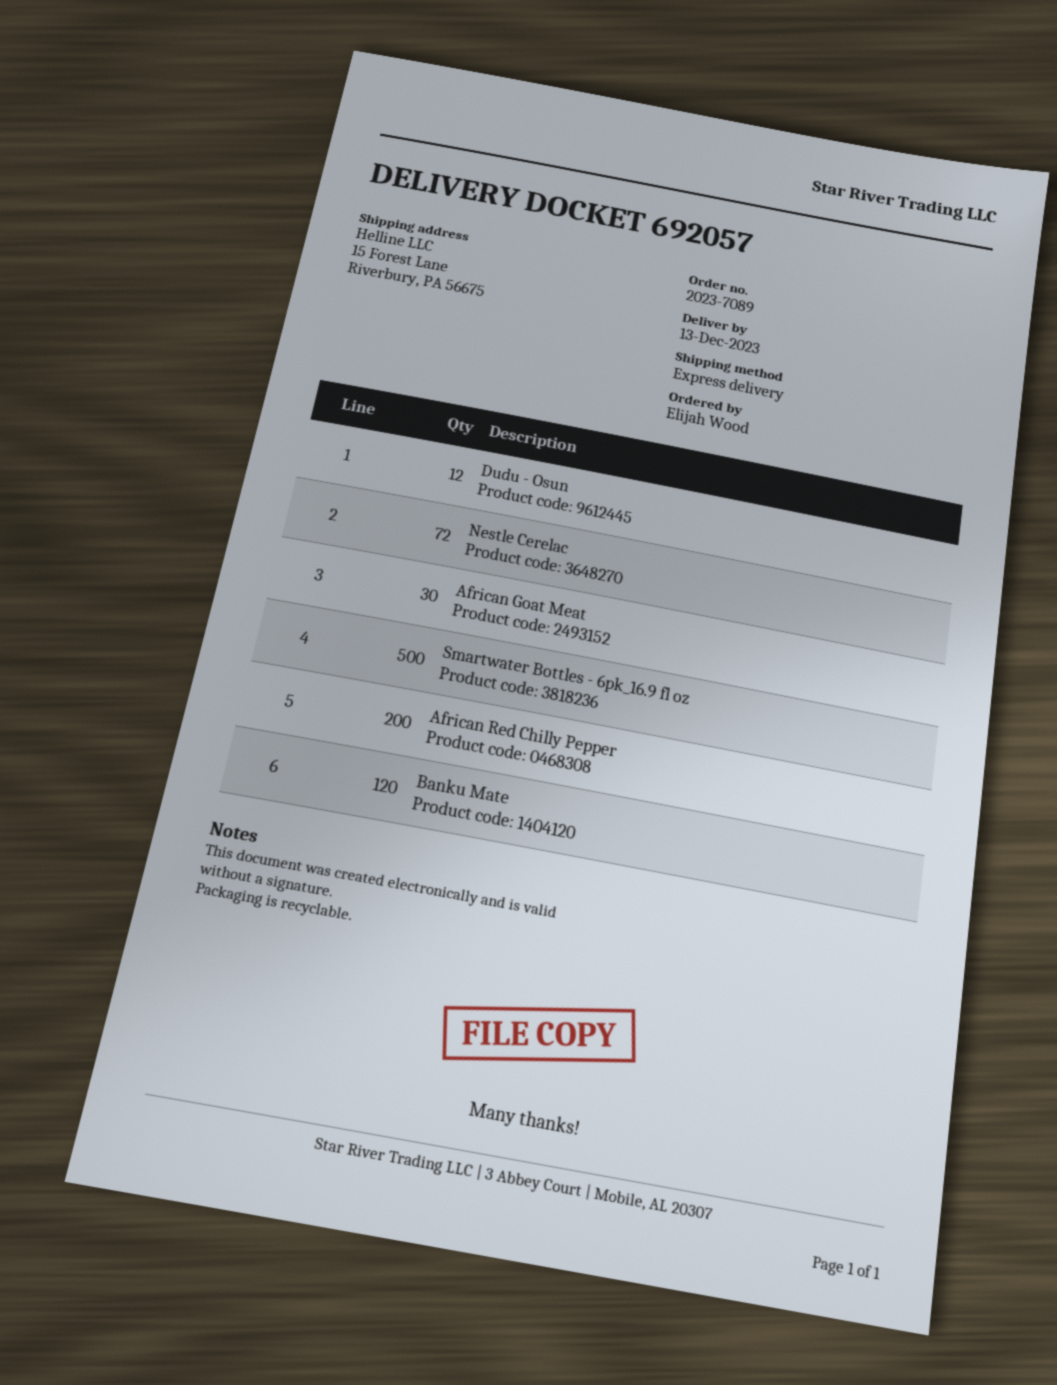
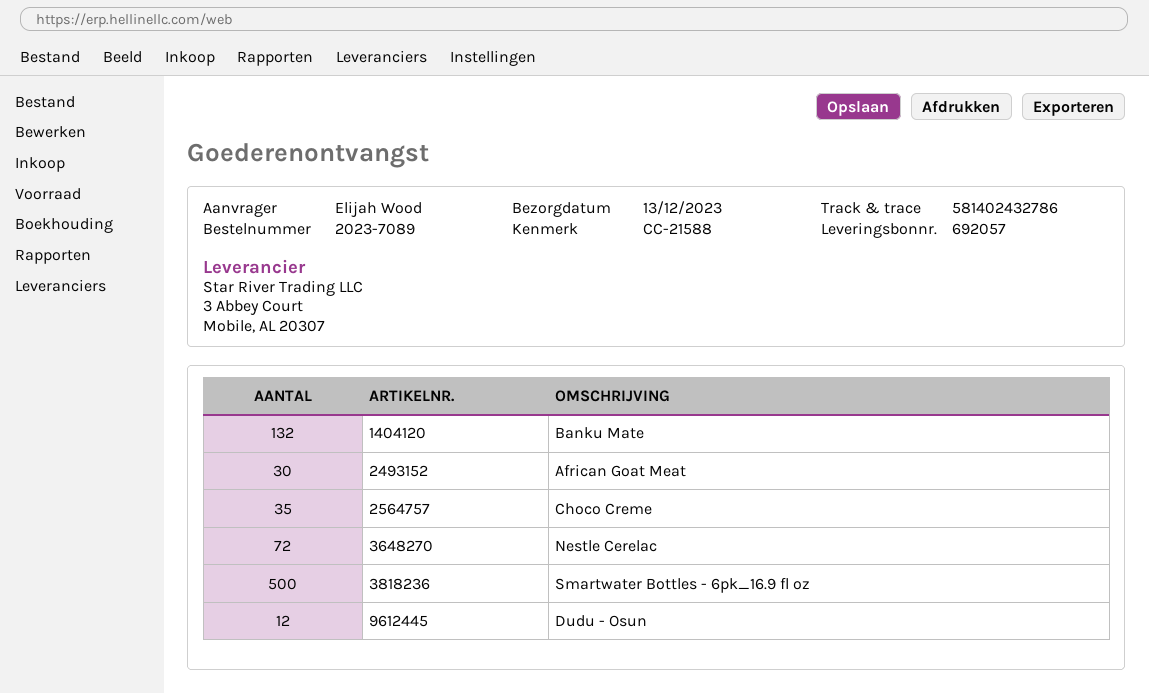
African Red Chilly Pepper: 200 -> none
Banku Mate: 120 -> 132
Choco Creme: none -> 35

